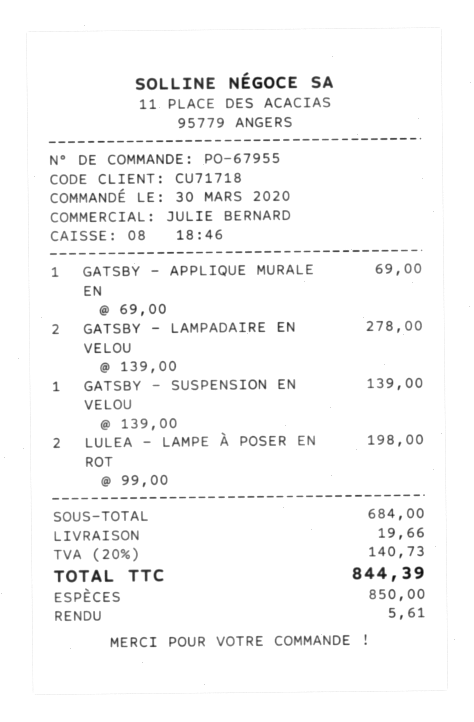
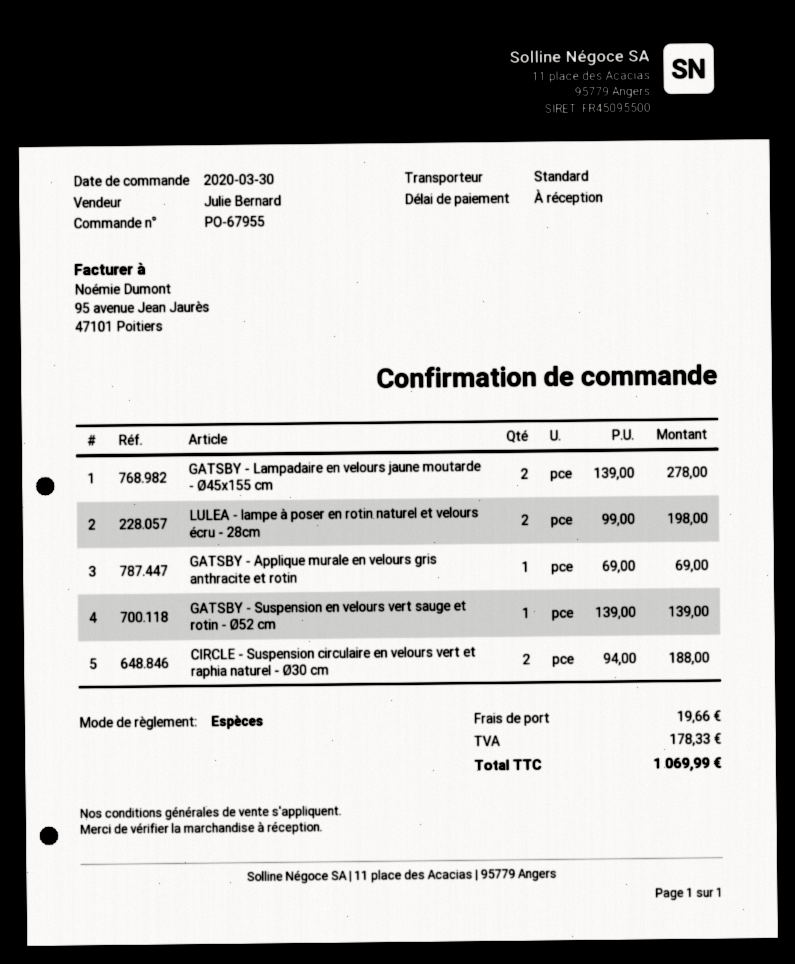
CIRCLE - Suspension circulaire en velours vert et raphia naturel - Ø30 cm: none -> 2 x 94.00 = 188.00
tax: 140.73 -> 178.33
total: 844.39 -> 1069.99

